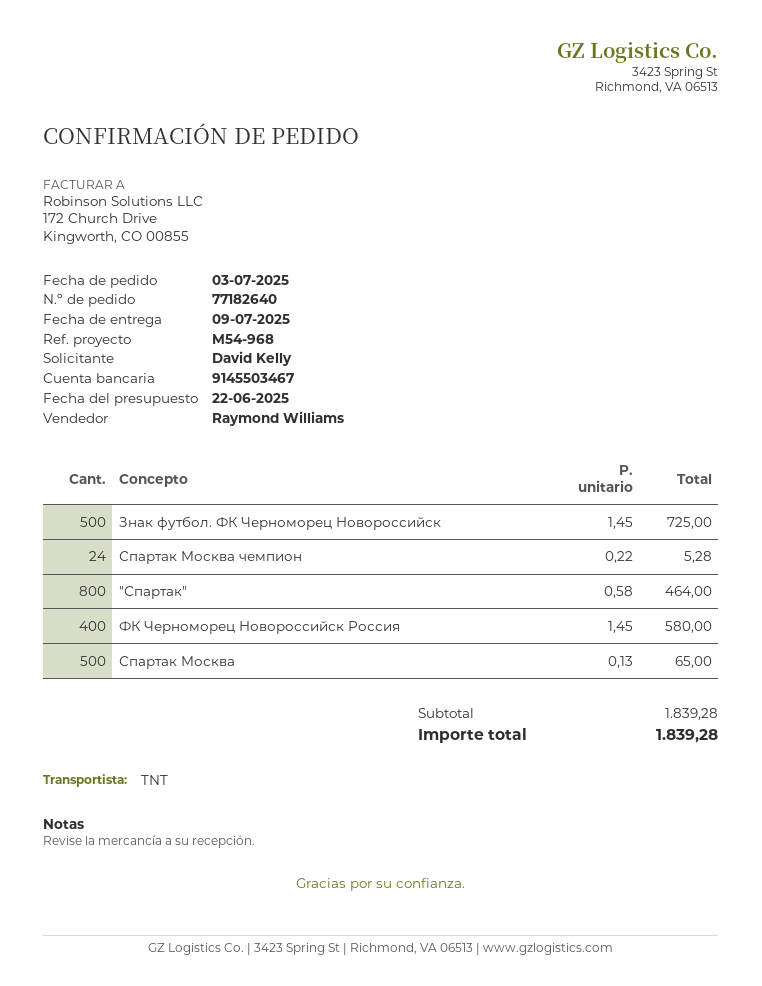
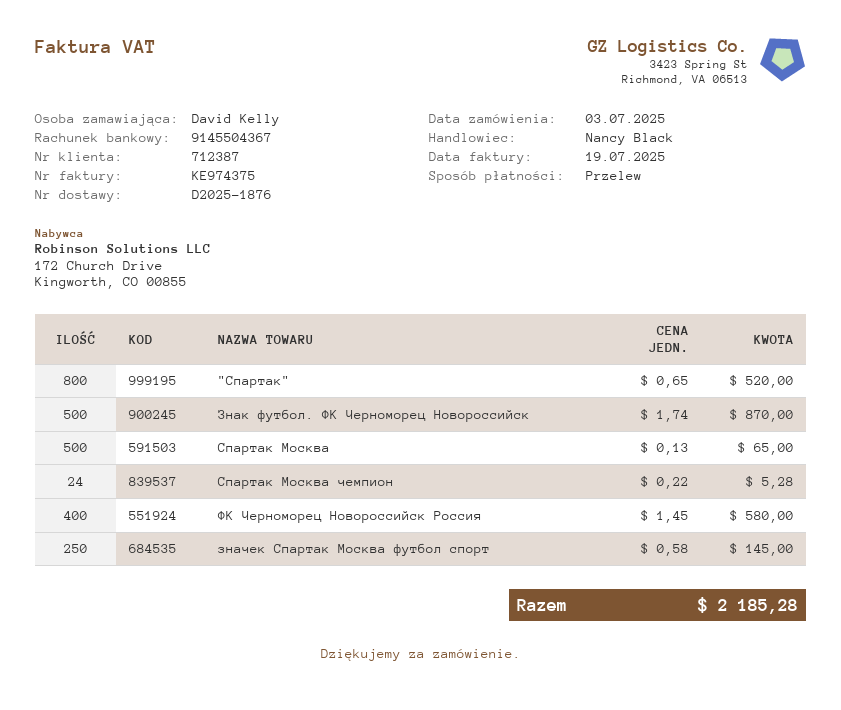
sales rep: Raymond Williams -> Nancy Black
bank account: 9145503467 -> 9145504367
Знак футбол. ФК Черноморец Новороссийск: 500 x 1.45 = 725.00 -> 500 x 1.74 = 870.00
"Спартак": 800 x 0.58 = 464.00 -> 800 x 0.65 = 520.00
значeк Спартак Москва футбол спорт: none -> 250 x 0.58 = 145.00
total: 1839.28 -> 2185.28

